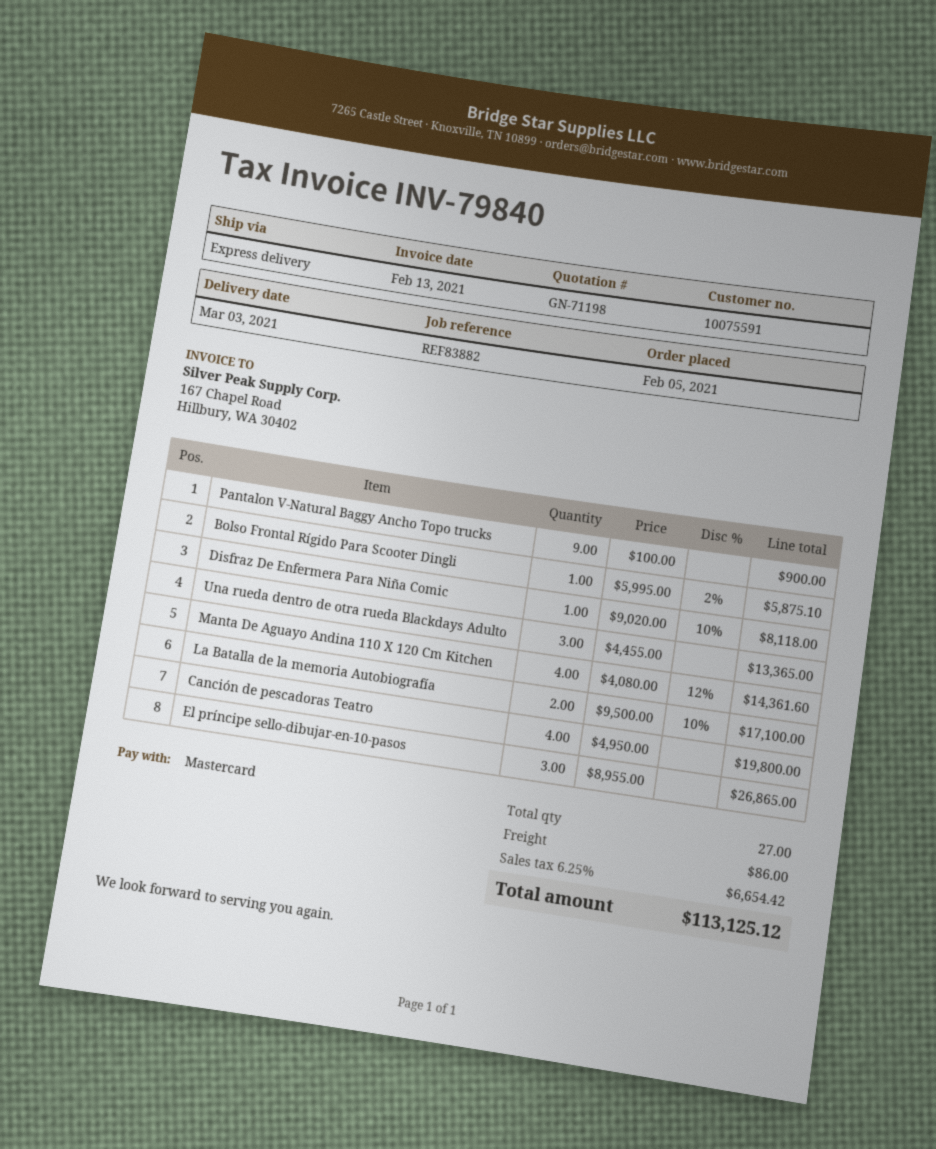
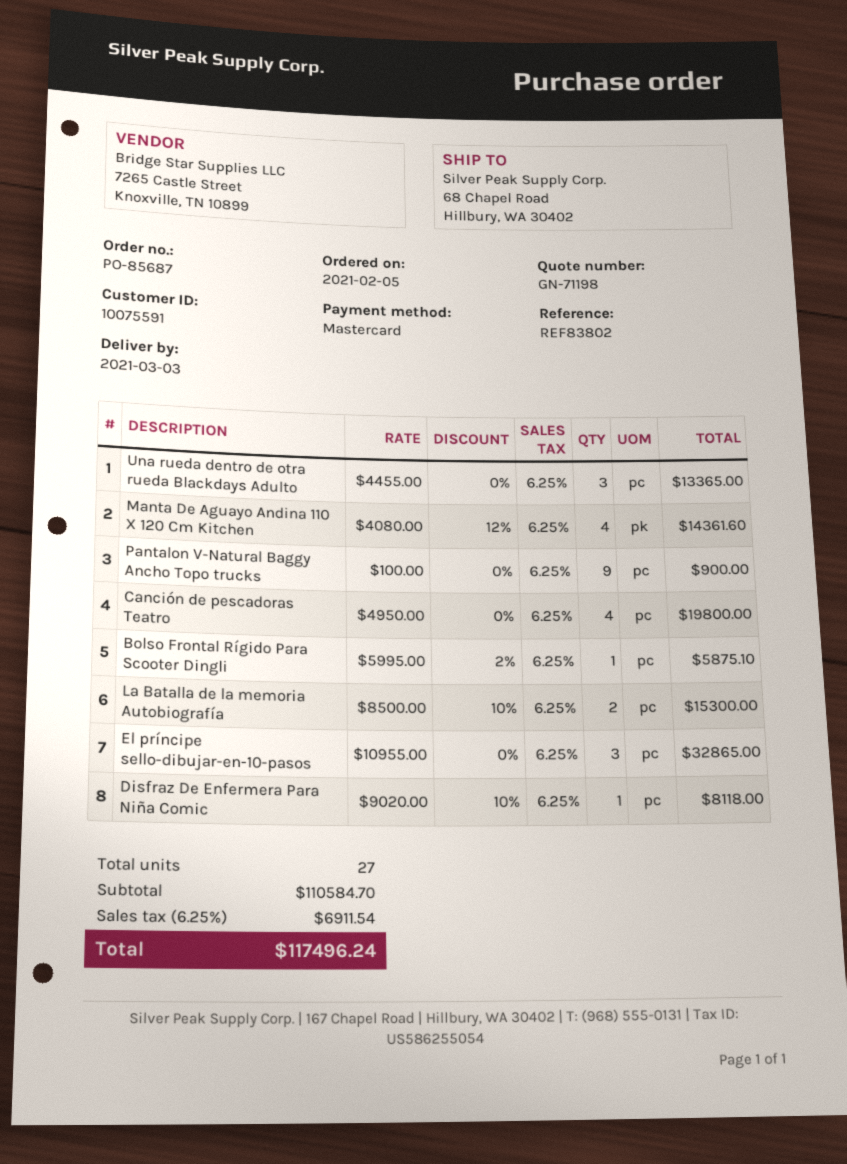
reference: REF83882 -> REF83802
La Batalla de la memoria Autobiografía: 2 x 9500.00 - 10% = 17100.00 -> 2 x 8500.00 - 10% = 15300.00
El príncipe sello-dibujar-en-10-pasos: 3 x 8955.00 = 26865.00 -> 3 x 10955.00 = 32865.00
shipping: 86.00 -> none
tax: 6.25% = 6654.42 -> 6.25% = 6911.54
total: 113125.12 -> 117496.24

